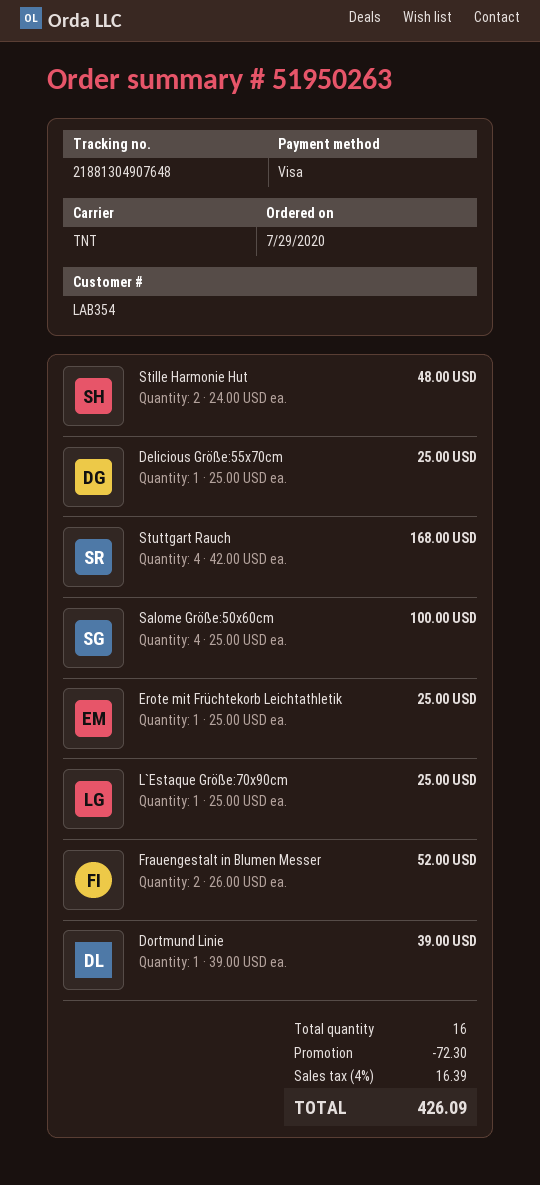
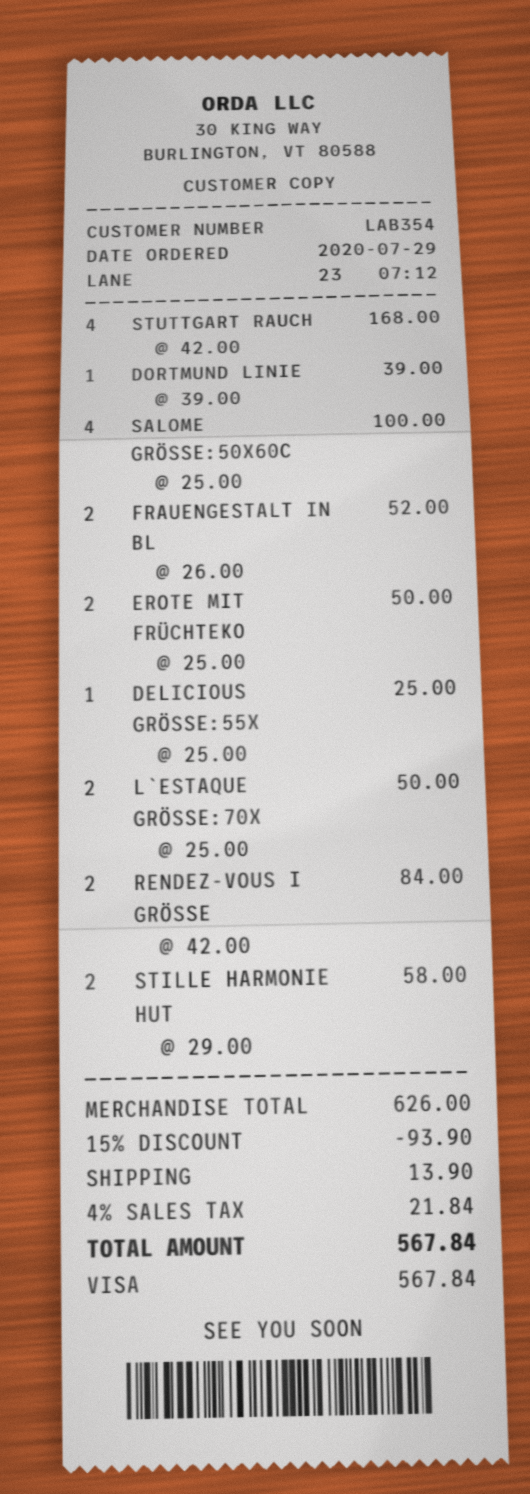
Stille Harmonie Hut: 2 x 24.00 = 48.00 -> 2 x 29.00 = 58.00
Erote mit Früchtekorb Leichtathletik: 1 x 25.00 = 25.00 -> 2 x 25.00 = 50.00
L`Estaque Größe:70x90cm: 1 x 25.00 = 25.00 -> 2 x 25.00 = 50.00
RENDEZ-VOUS I GRÖSSE: none -> 2 x 42.00 = 84.00
discount: 72.30 -> 93.90
shipping: none -> 13.90
tax: 4% = 16.39 -> 4% = 21.84
total: 426.09 -> 567.84

